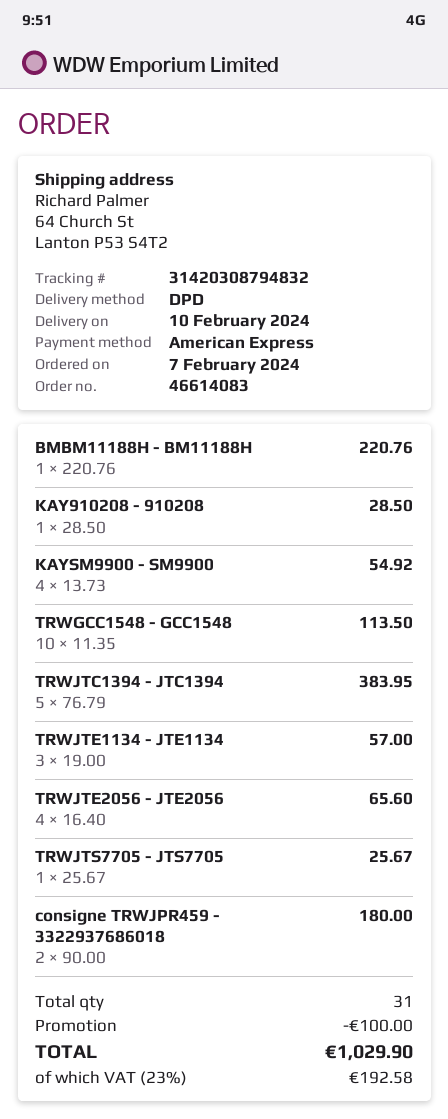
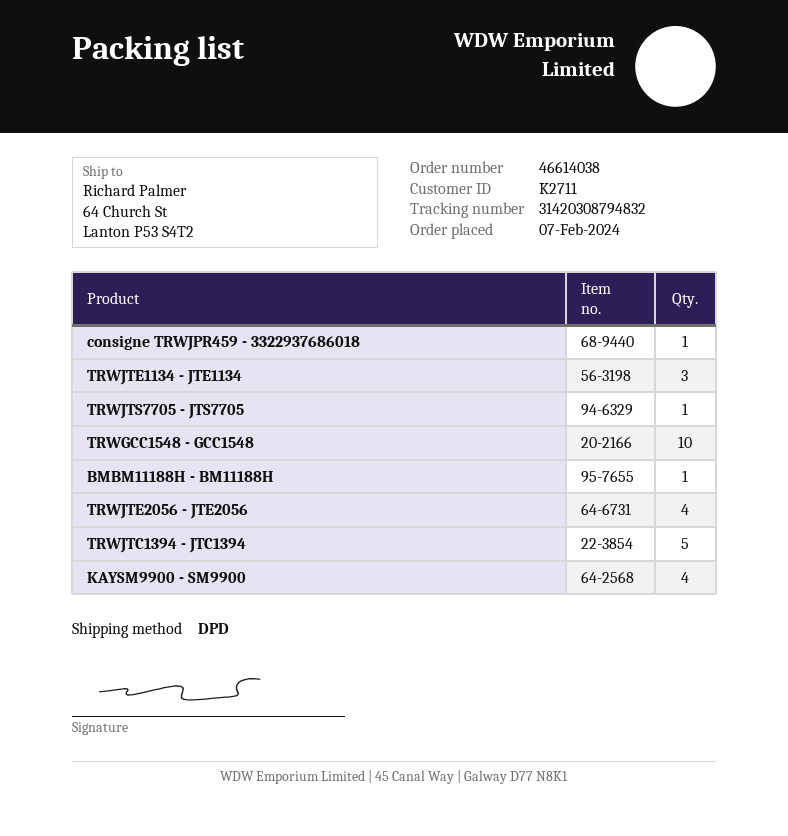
order number: 46614083 -> 46614038
KAY910208 - 910208: 1 -> none
consigne TRWJPR459 - 3322937686018: 2 -> 1

